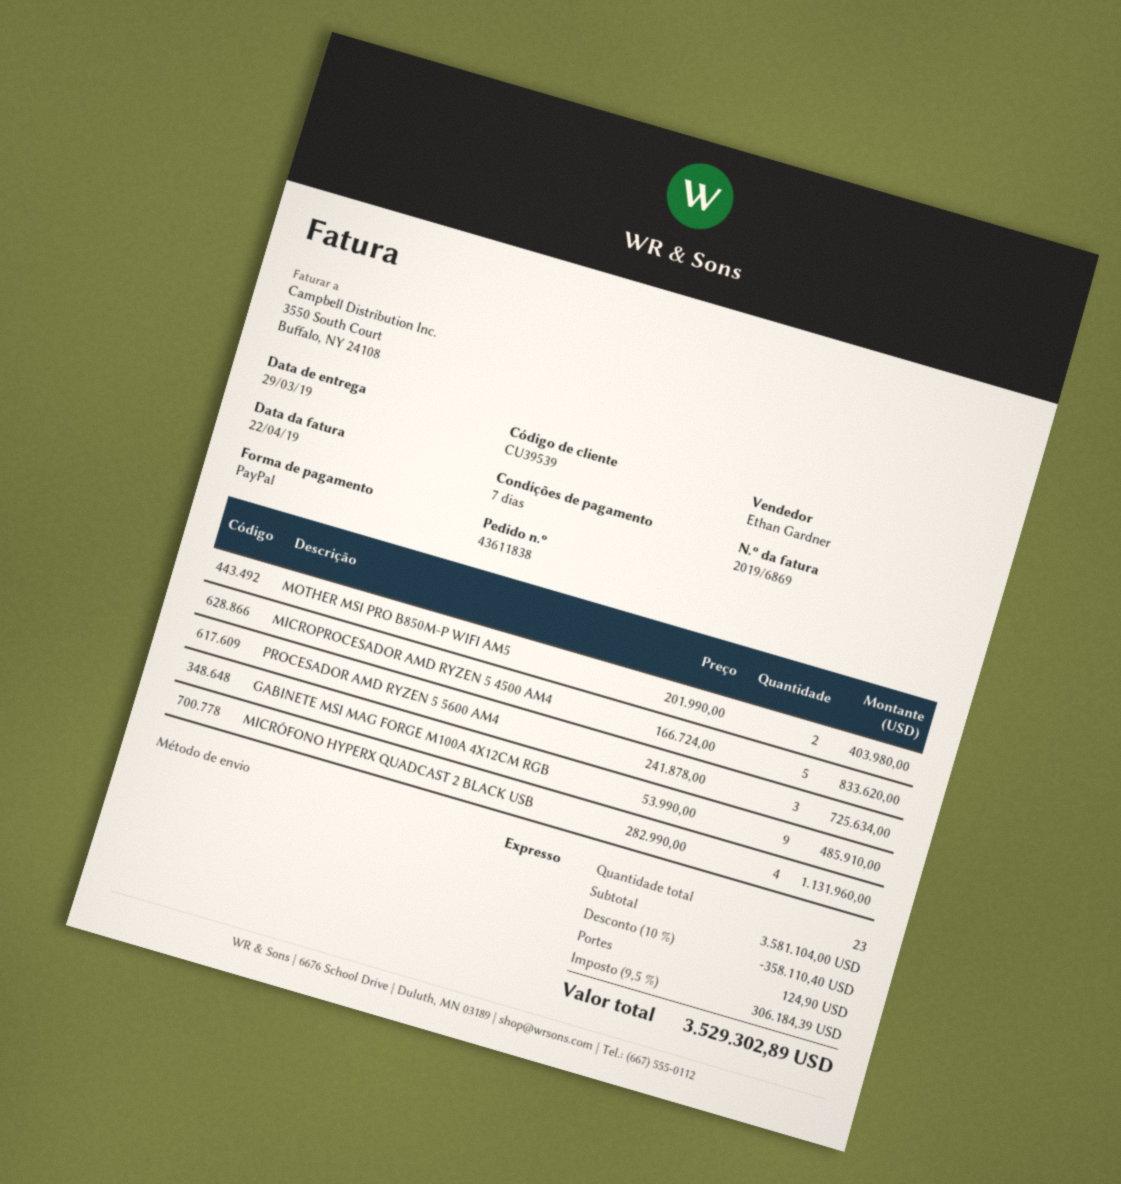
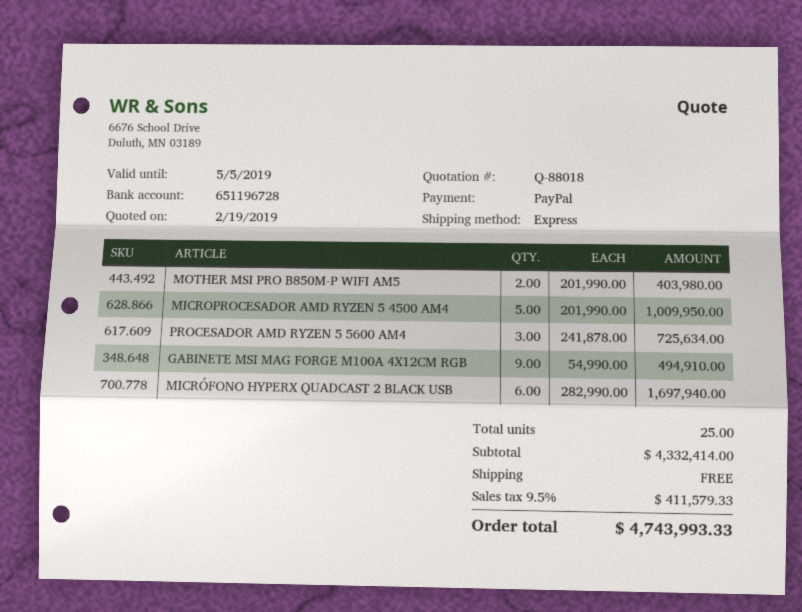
MICROPROCESADOR AMD RYZEN 5 4500 AM4: 5 x 166724.00 = 833620.00 -> 5 x 201990.00 = 1009950.00
GABINETE MSI MAG FORGE M100A 4X12CM RGB: 9 x 53990.00 = 485910.00 -> 9 x 54990.00 = 494910.00
MICRÓFONO HYPERX QUADCAST 2 BLACK USB: 4 x 282990.00 = 1131960.00 -> 6 x 282990.00 = 1697940.00
total quantity: 23 -> 25
subtotal: 3581104.00 -> 4332414.00
discount: 10% = 358110.40 -> none
shipping: 124.90 -> 0.00
tax: 9.5% = 306184.39 -> 9.5% = 411579.33
total: 3529302.89 -> 4743993.33

